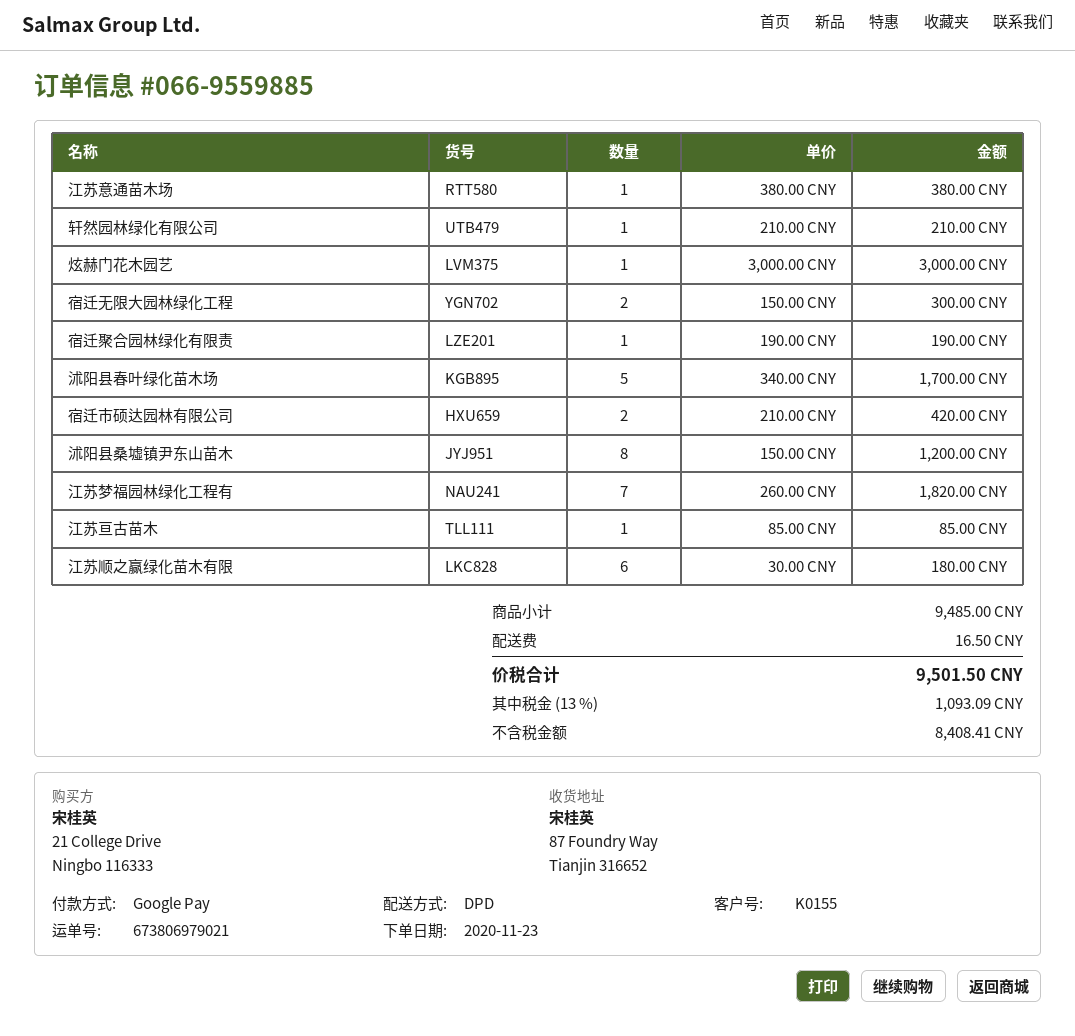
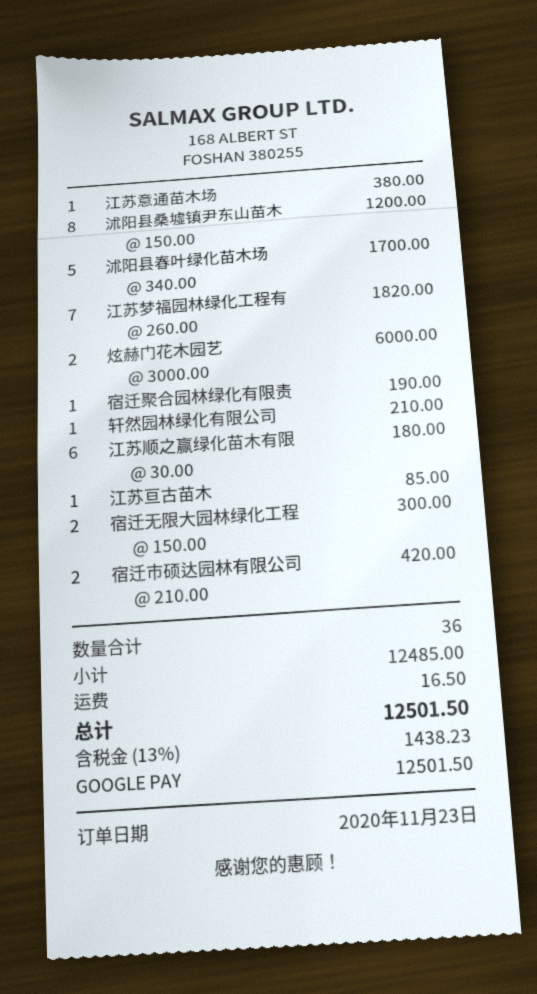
炫赫门花木园艺: 1 x 3000.00 = 3000.00 -> 2 x 3000.00 = 6000.00
subtotal: 9485.00 -> 12485.00
tax: 13% = 1093.09 -> 13% = 1438.23
total: 9501.50 -> 12501.50

